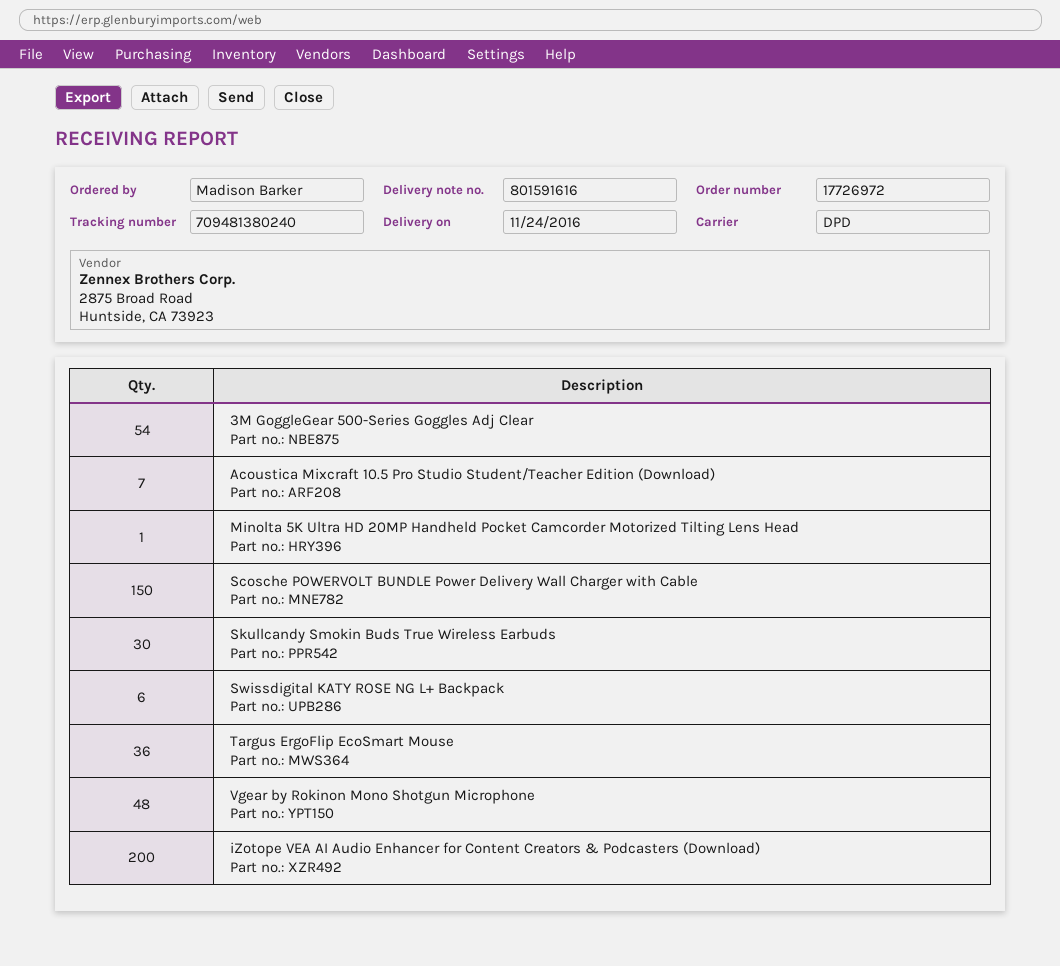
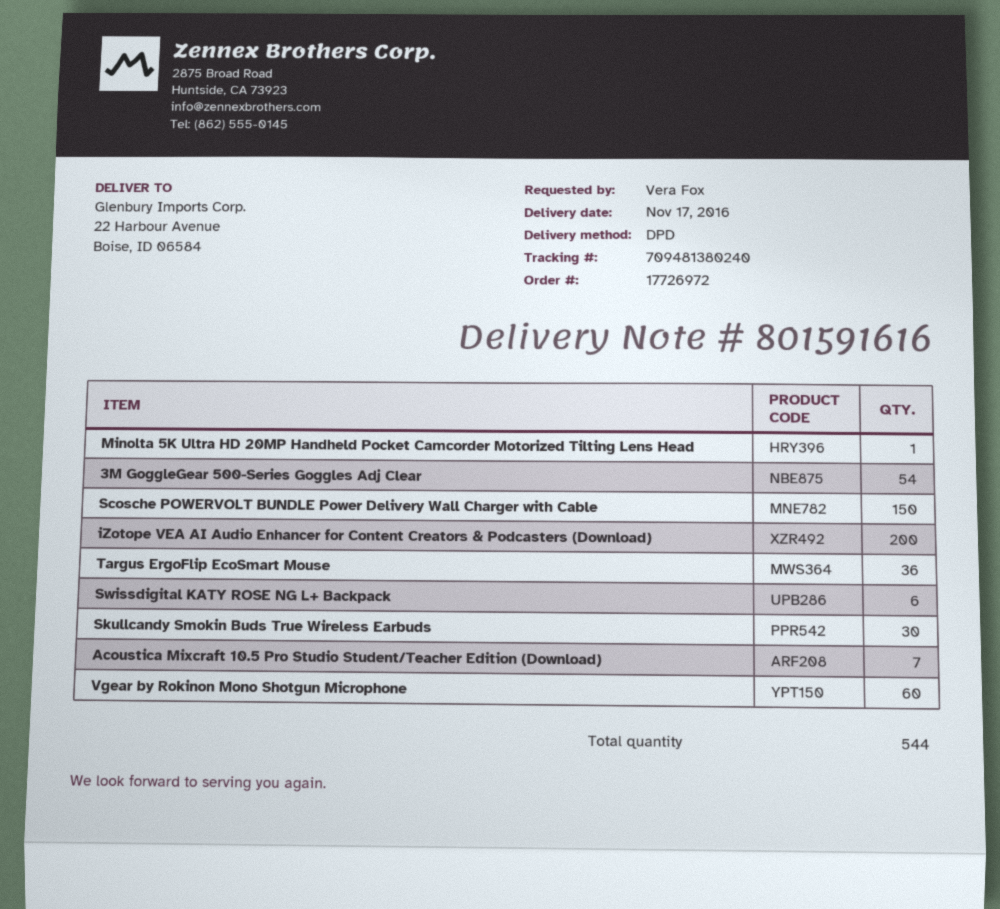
delivery date: 2016-11-24 -> 2016-11-17
ordered by: Madison Barker -> Vera Fox
Vgear by Rokinon Mono Shotgun Microphone: 48 -> 60

